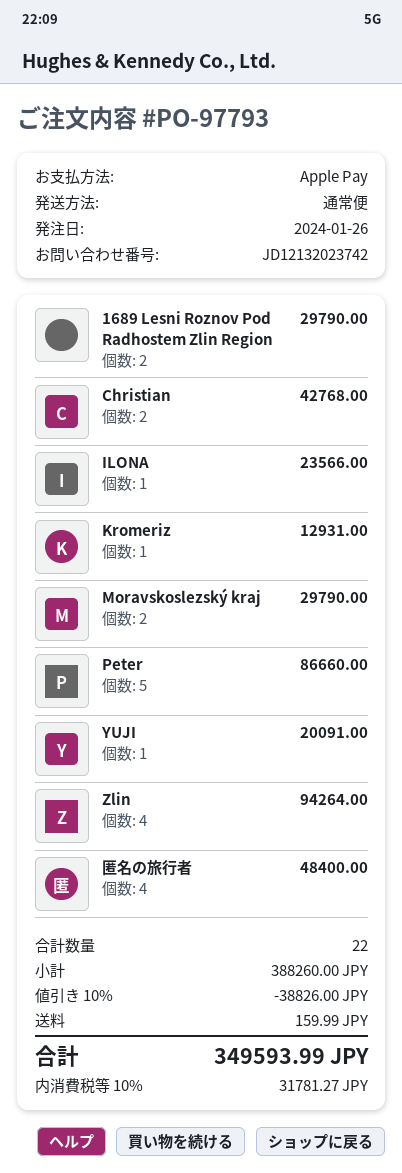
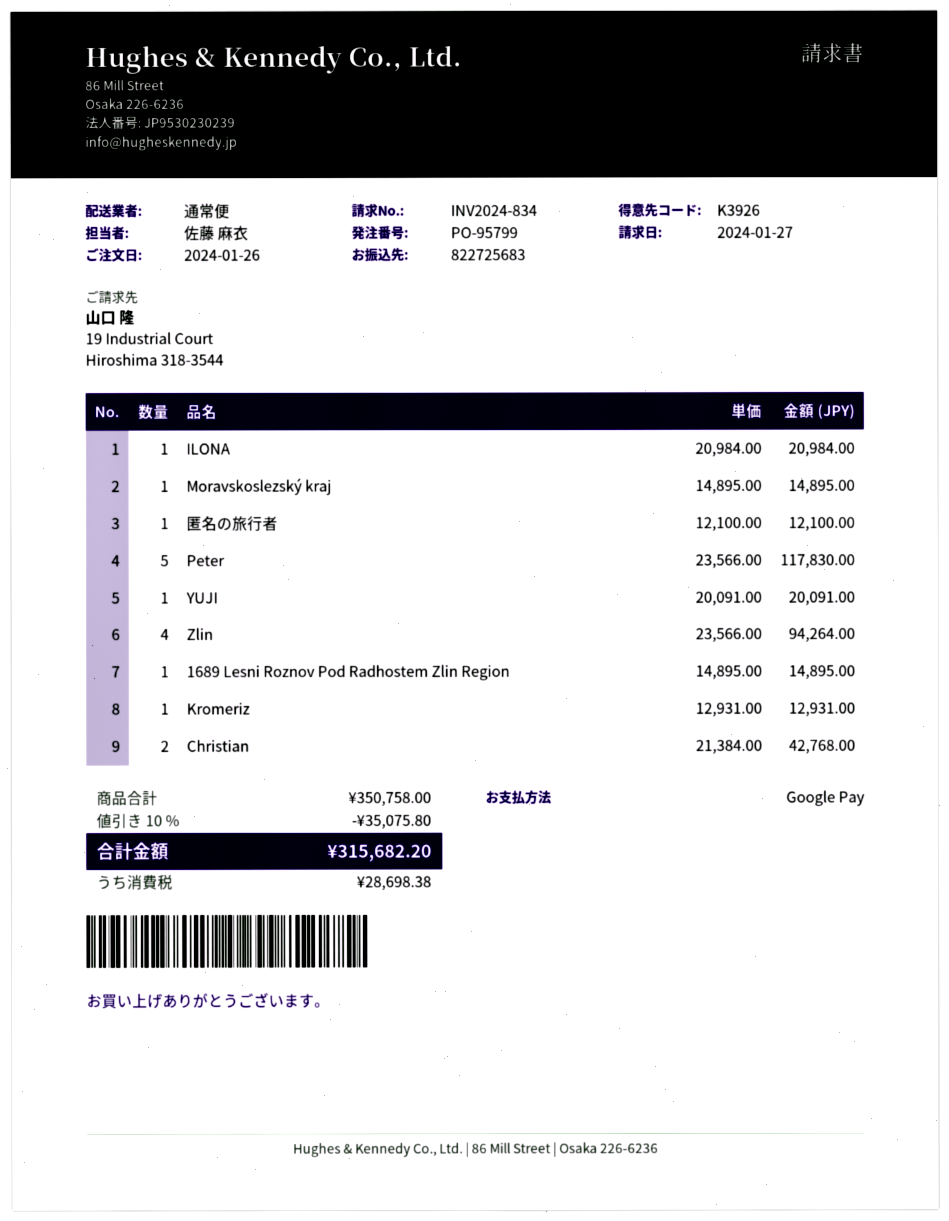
order number: PO-97793 -> PO-95799
payment method: Apple Pay -> Google Pay
1689 Lesni Roznov Pod Radhostem Zlin Region: 2 for 29790.00 -> 1 for 14895.00
ILONA: 1 for 23566.00 -> 1 for 20984.00
Moravskoslezský kraj: 2 for 29790.00 -> 1 for 14895.00
Peter: 5 for 86660.00 -> 5 for 117830.00
匿名の旅行者: 4 for 48400.00 -> 1 for 12100.00
subtotal: 388260.00 -> 350758.00
discount: 10% = 38826.00 -> 10% = 35075.80
shipping: 159.99 -> none
tax: 31781.27 -> 28698.38
total: 349593.99 -> 315682.20

